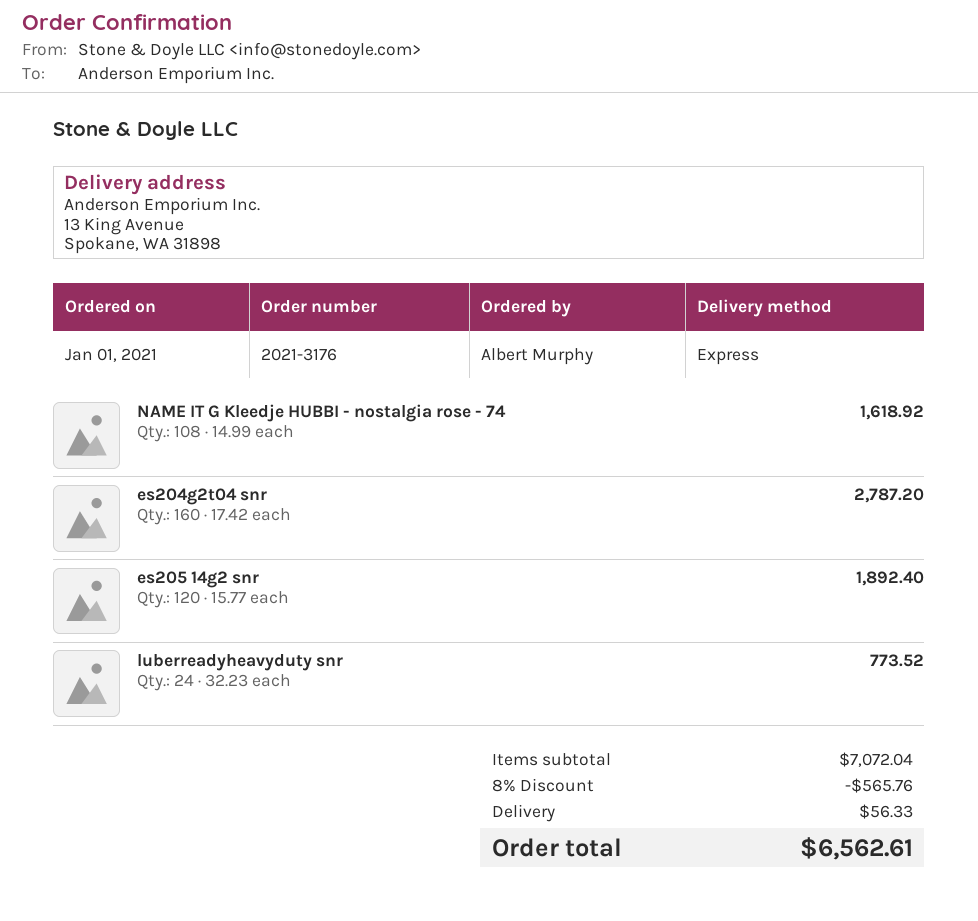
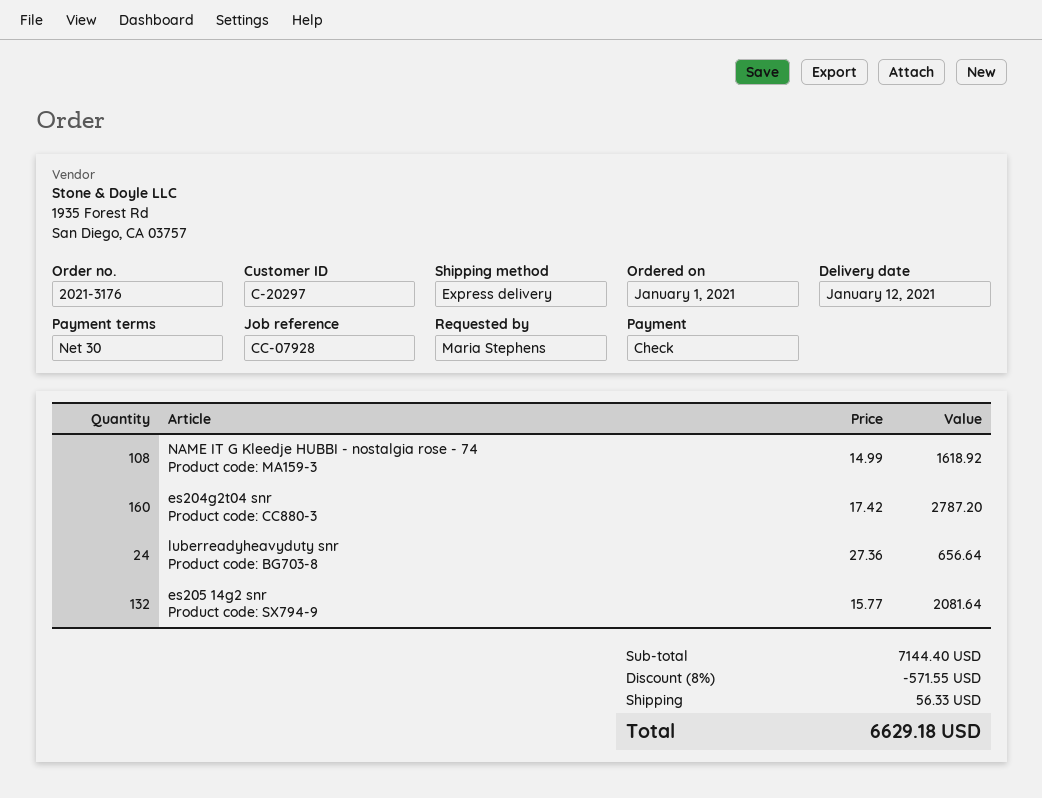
ordered by: Albert Murphy -> Maria Stephens
es205 14g2 snr: 120 x 15.77 = 1892.40 -> 132 x 15.77 = 2081.64
luberreadyheavyduty snr: 24 x 32.23 = 773.52 -> 24 x 27.36 = 656.64
subtotal: 7072.04 -> 7144.40
discount: 8% = 565.76 -> 8% = 571.55
total: 6562.61 -> 6629.18

